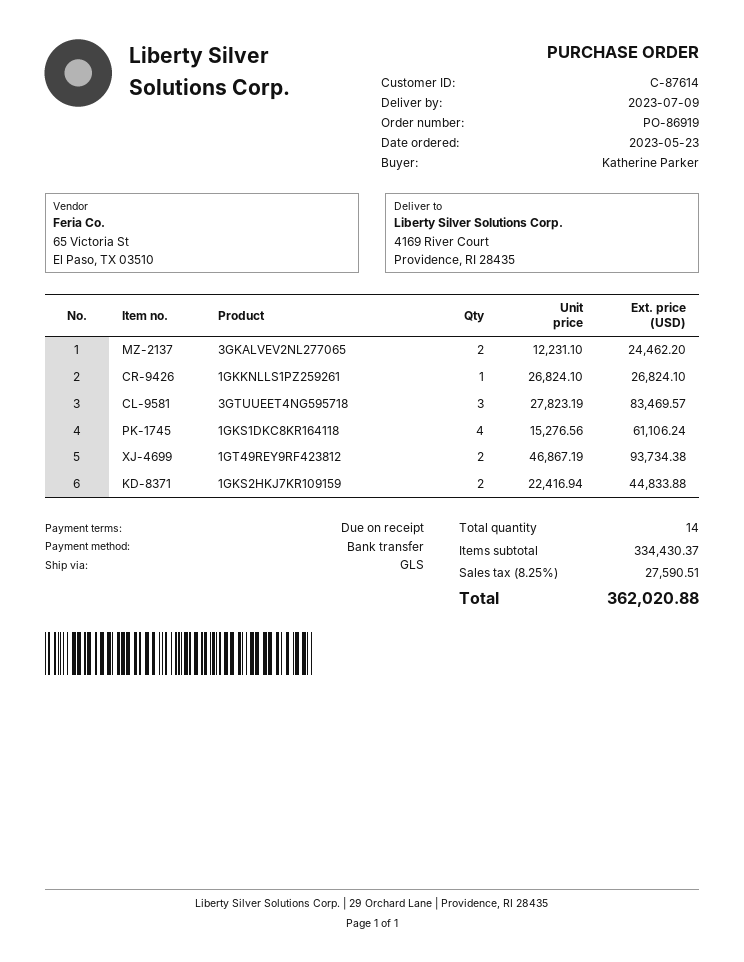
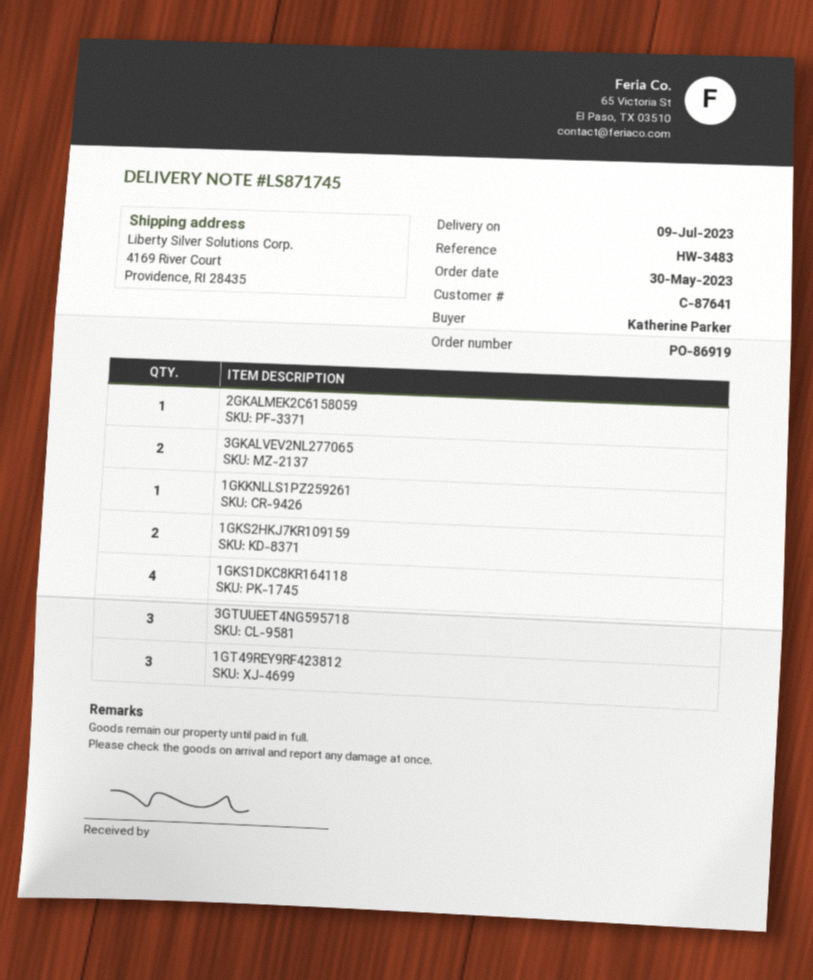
order date: 2023-05-23 -> 2023-05-30
customer number: C-87614 -> C-87641
1GT49REY9RF423812: 2 -> 3
2GKALMEK2C6158059: none -> 1

